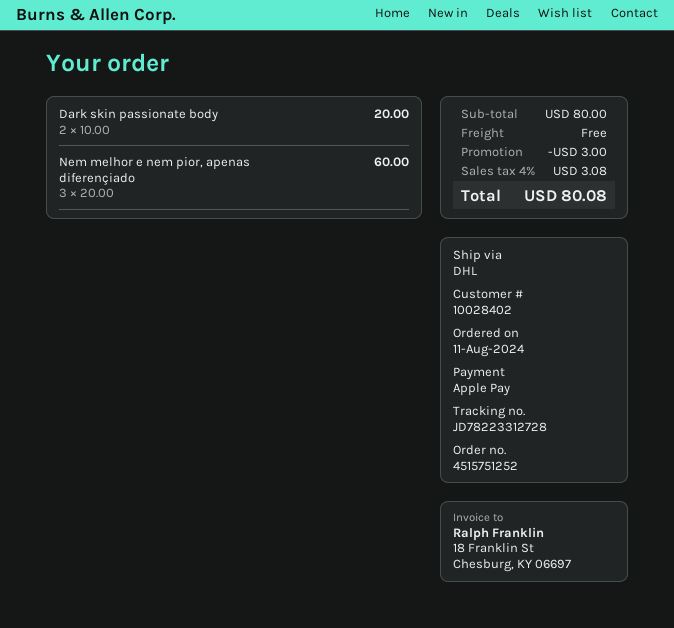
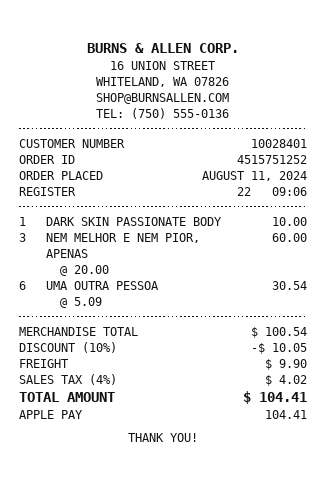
customer number: 10028402 -> 10028401
Dark skin passionate body: 2 x 10.00 = 20.00 -> 1 x 10.00 = 10.00
UMA OUTRA PESSOA: none -> 6 x 5.09 = 30.54
subtotal: 80.00 -> 100.54
discount: 3.00 -> 10.05
shipping: 0.00 -> 9.90
tax: 4% = 3.08 -> 4% = 4.02
total: 80.08 -> 104.41

